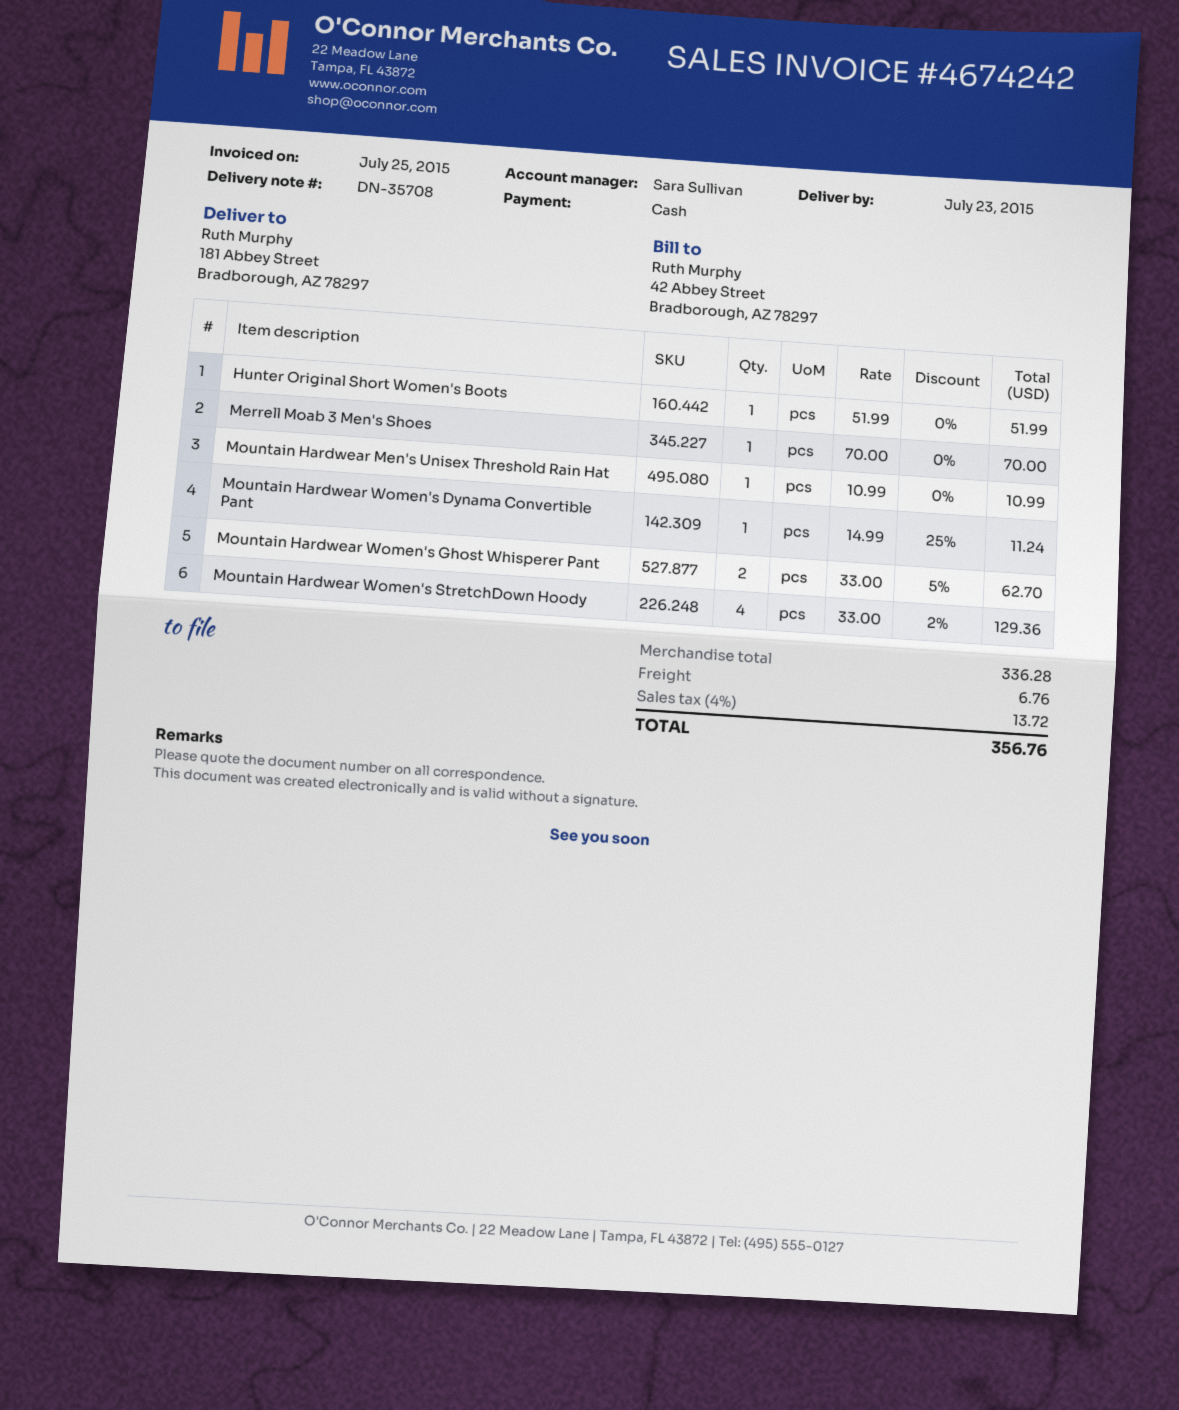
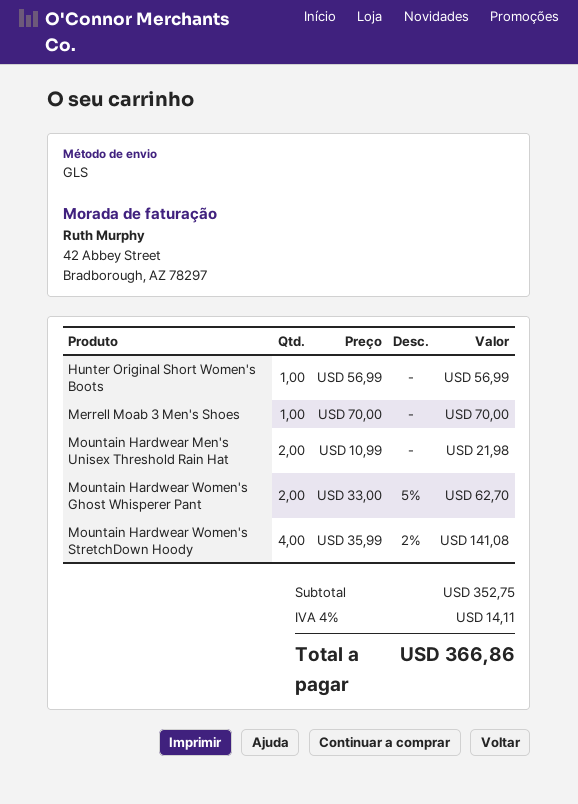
Hunter Original Short Women's Boots: 1 x 51.99 = 51.99 -> 1 x 56.99 = 56.99
Mountain Hardwear Men's Unisex Threshold Rain Hat: 1 x 10.99 = 10.99 -> 2 x 10.99 = 21.98
Mountain Hardwear Women's Dynama Convertible Pant: 1 x 14.99 - 25% = 11.24 -> none
Mountain Hardwear Women's StretchDown Hoody: 4 x 33.00 - 2% = 129.36 -> 4 x 35.99 - 2% = 141.08
subtotal: 336.28 -> 352.75
shipping: 6.76 -> none
tax: 4% = 13.72 -> 4% = 14.11
total: 356.76 -> 366.86

